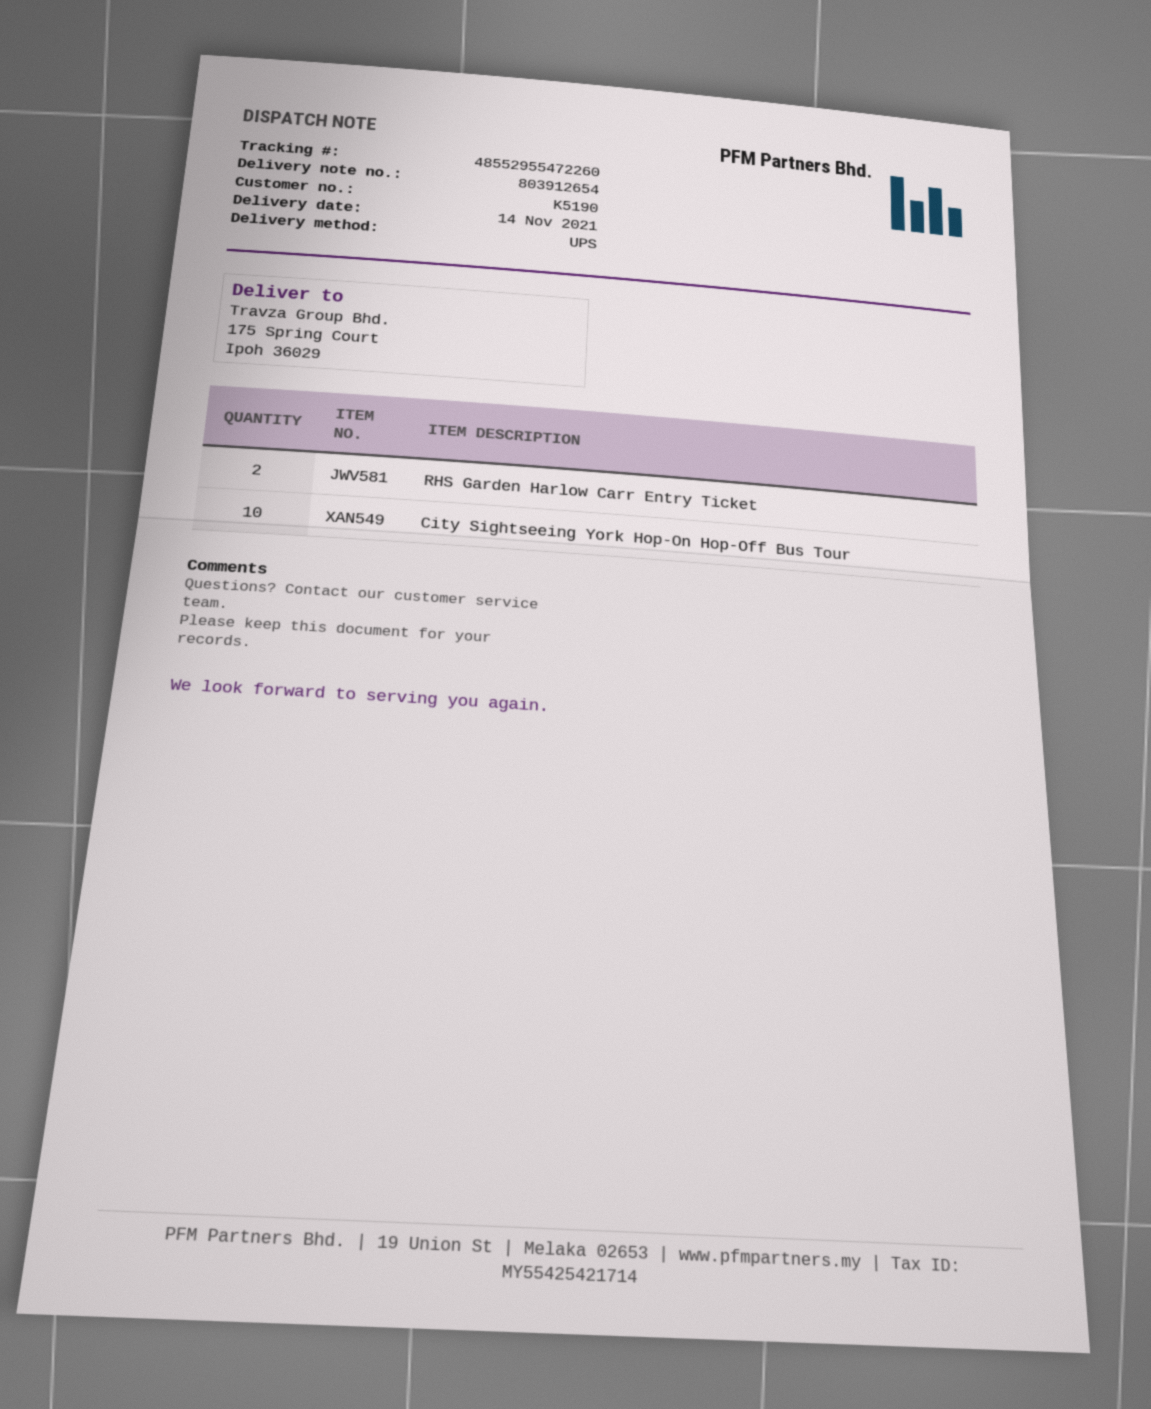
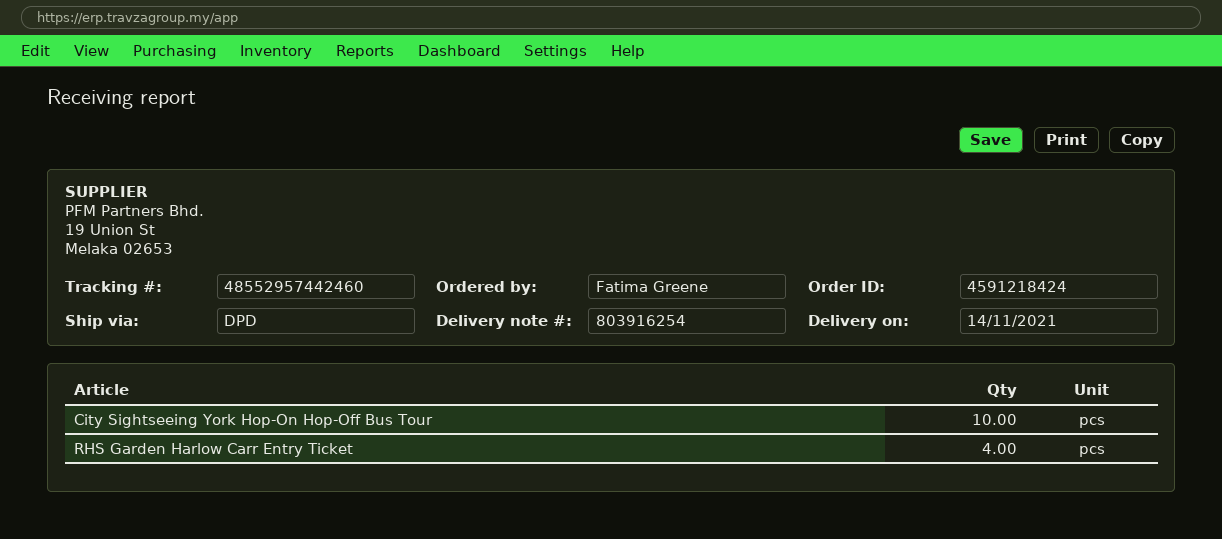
delivery note number: 803912654 -> 803916254
shipping method: UPS -> DPD
tracking number: 48552955472260 -> 48552957442460
RHS Garden Harlow Carr Entry Ticket: 2 -> 4

